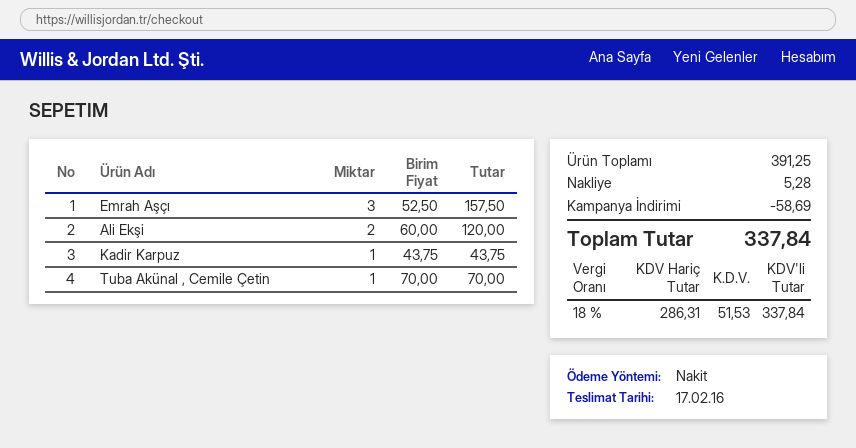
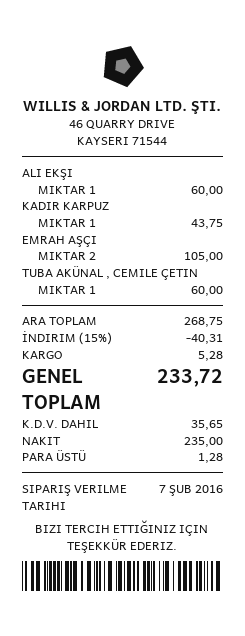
Emrah Aşçı: 3 for 157.50 -> 2 for 105.00
Ali Ekşi: 2 for 120.00 -> 1 for 60.00
Tuba Akünal , Cemile Çetin: 1 for 70.00 -> 1 for 60.00
subtotal: 391.25 -> 268.75
discount: 58.69 -> 40.31
tax: 51.53 -> 35.65
total: 337.84 -> 233.72

